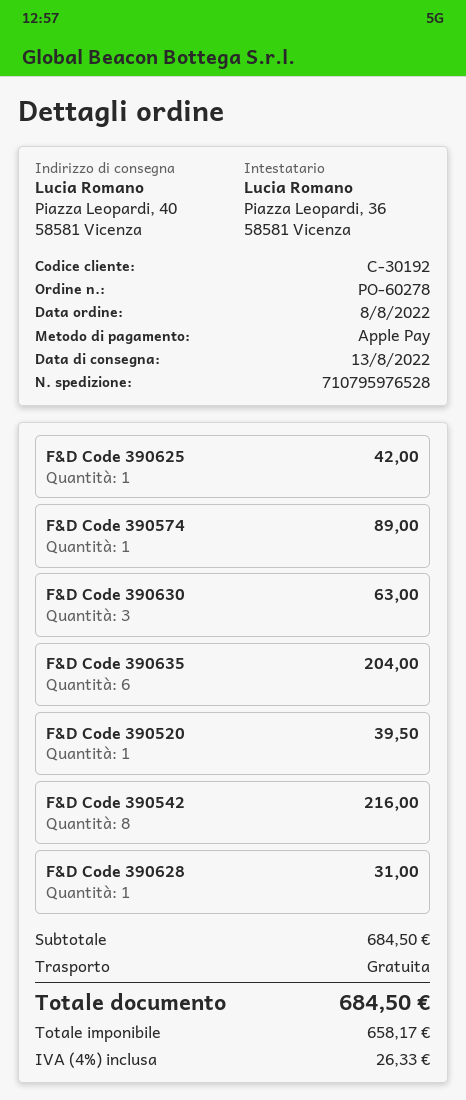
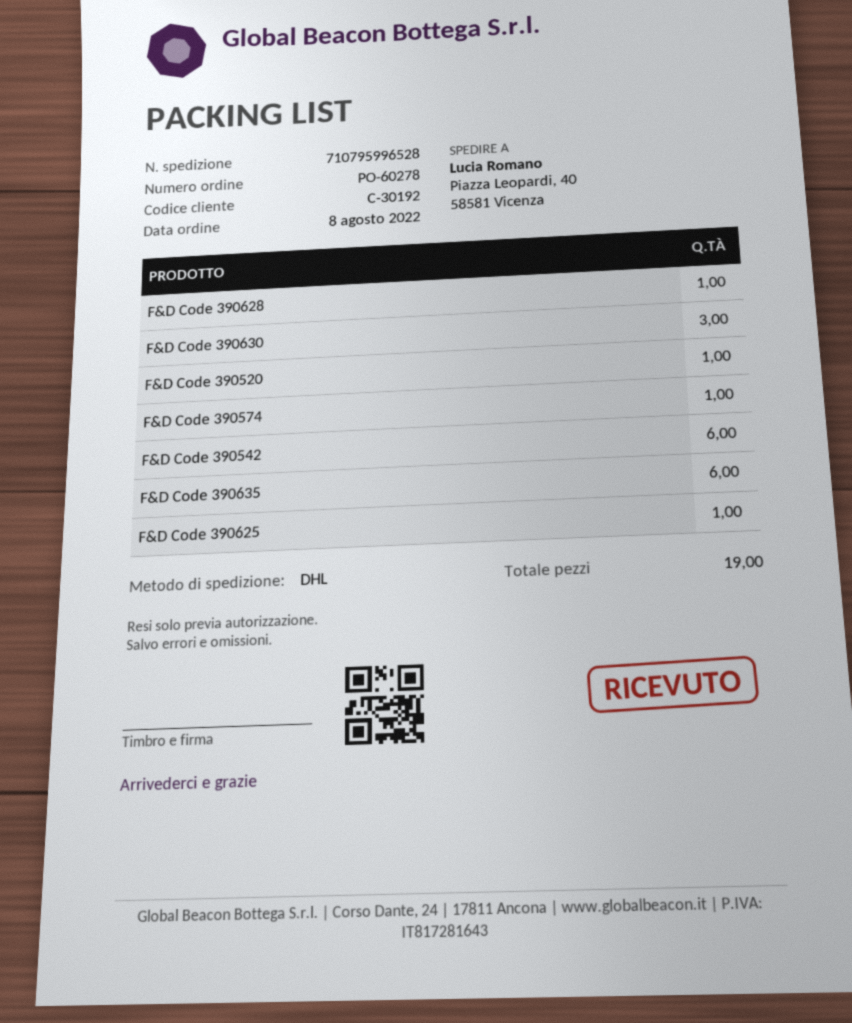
tracking number: 710795976528 -> 710795996528
F&D Code 390542: 8 -> 6

